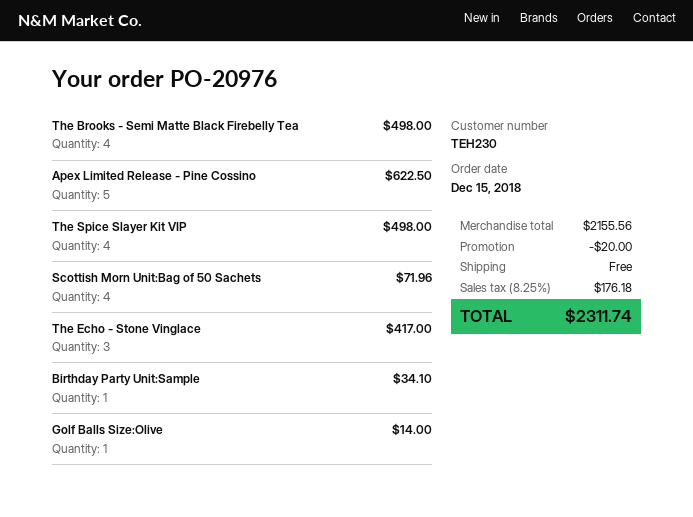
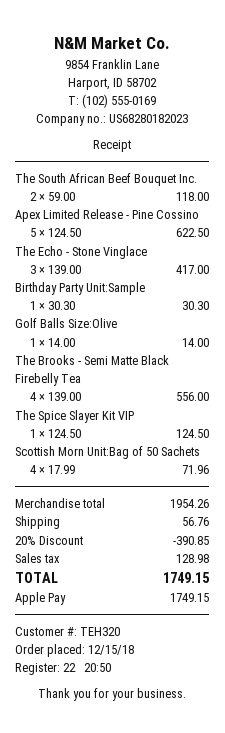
customer number: TEH230 -> TEH320
The Brooks - Semi Matte Black Firebelly Tea: 4 for 498.00 -> 4 for 556.00
The Spice Slayer Kit VIP: 4 for 498.00 -> 1 for 124.50
Birthday Party Unit:Sample: 1 for 34.10 -> 1 for 30.30
The South African Beef Bouquet Inc.: none -> 2 for 118.00
subtotal: 2155.56 -> 1954.26
discount: 20.00 -> 390.85
shipping: 0.00 -> 56.76
tax: 176.18 -> 128.98
total: 2311.74 -> 1749.15

